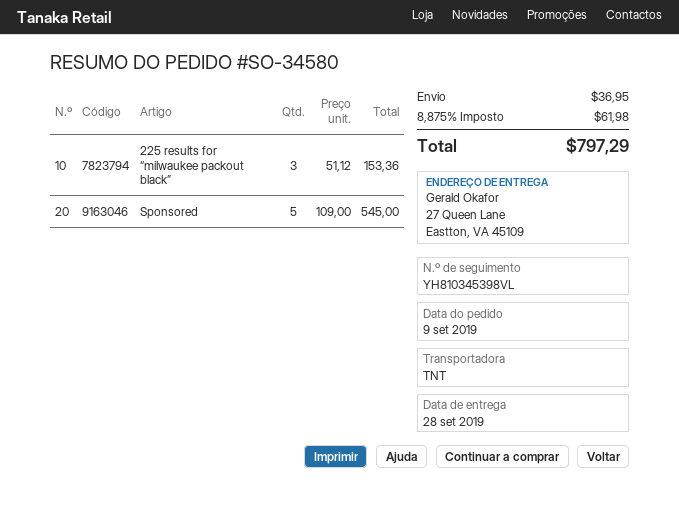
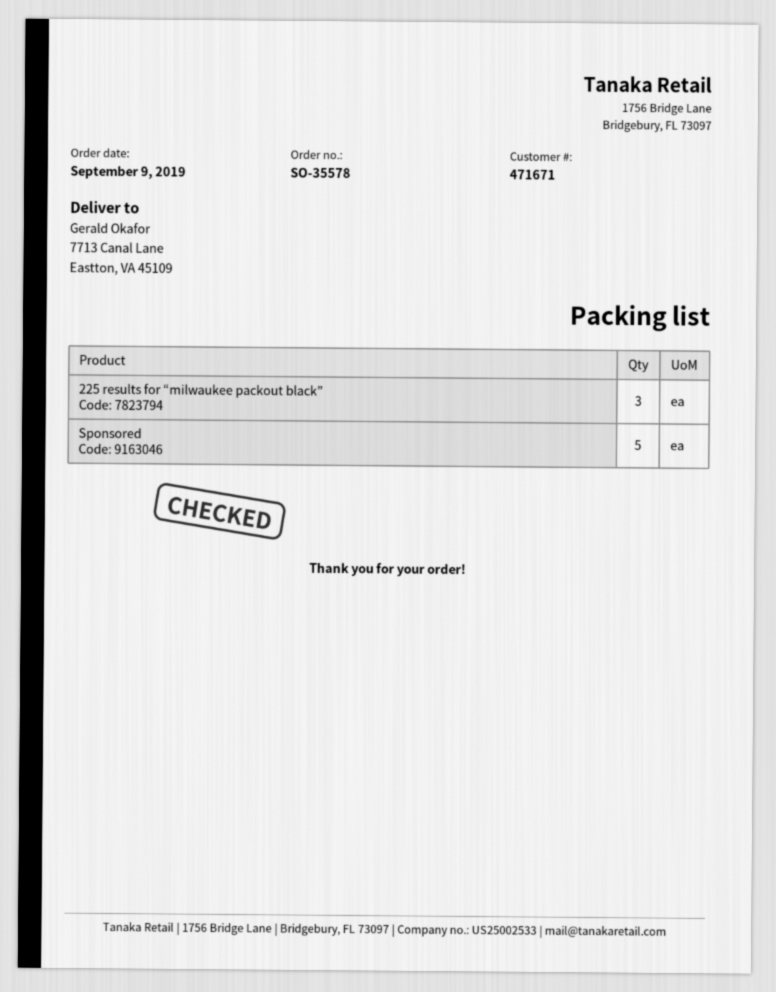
order number: SO-34580 -> SO-35578
ship to: 27 Queen Lane, Eastton, VA 45109 -> 7713 Canal Lane, Eastton, VA 45109

